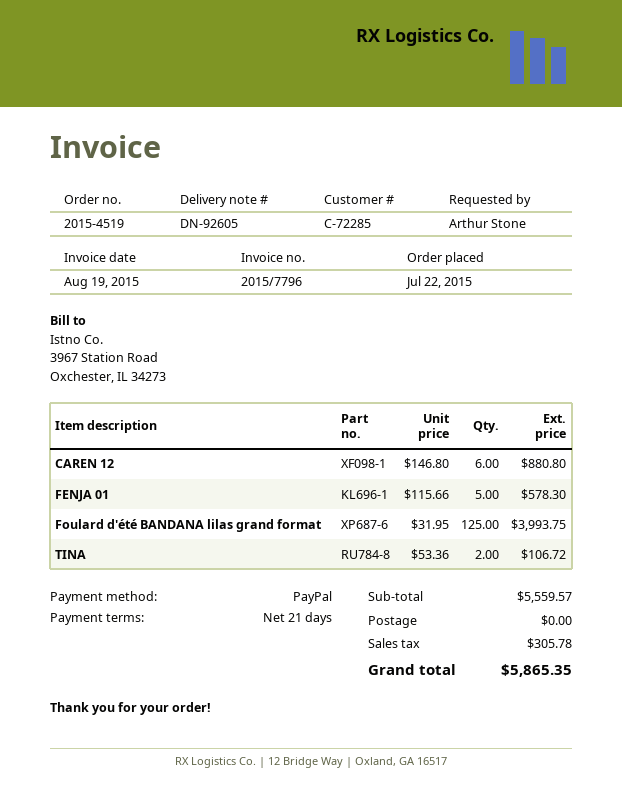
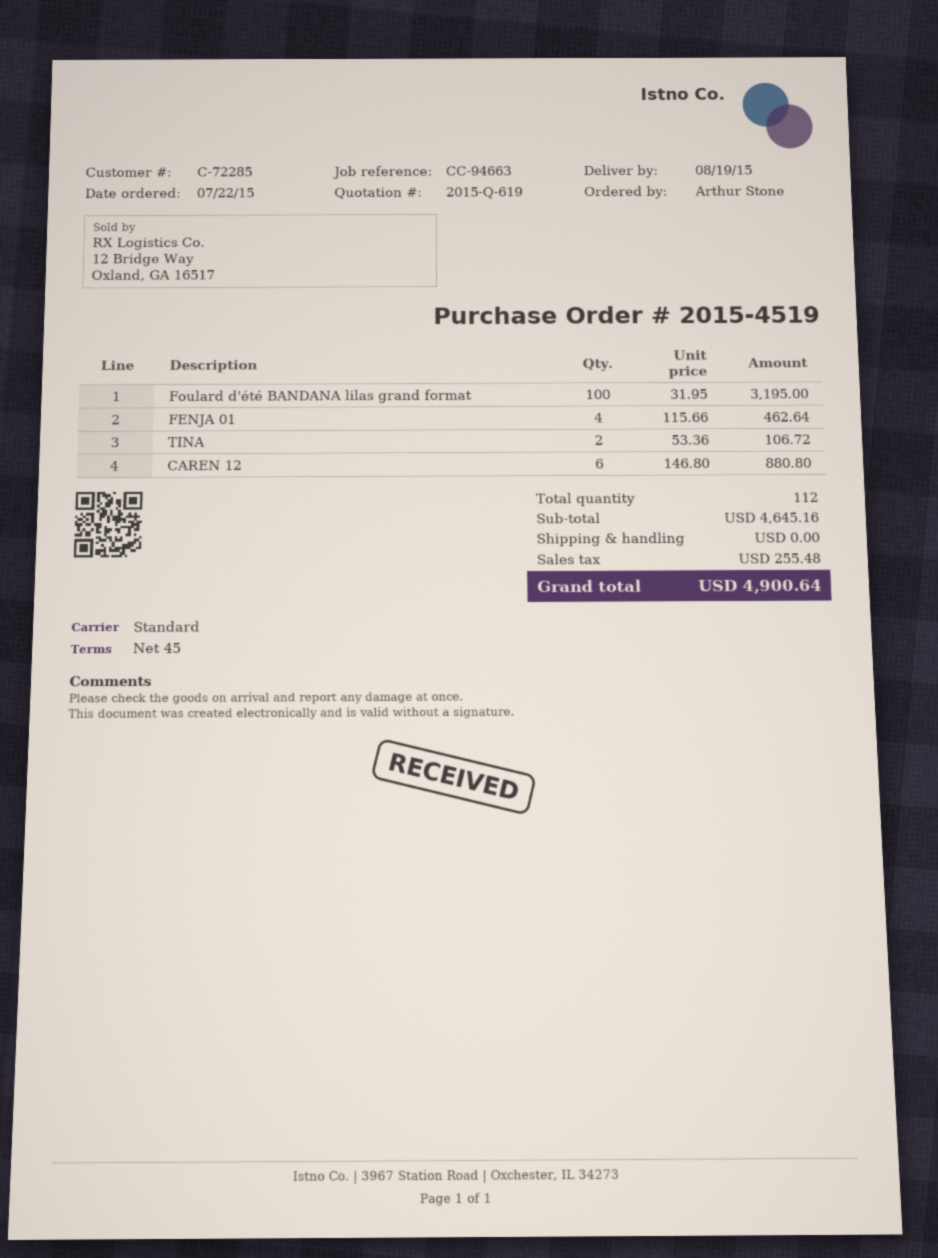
payment terms: 21 days -> 45 days
FENJA 01: 5 x 115.66 = 578.30 -> 4 x 115.66 = 462.64
Foulard d'été BANDANA lilas grand format: 125 x 31.95 = 3993.75 -> 100 x 31.95 = 3195.00
subtotal: 5559.57 -> 4645.16
tax: 305.78 -> 255.48
total: 5865.35 -> 4900.64

